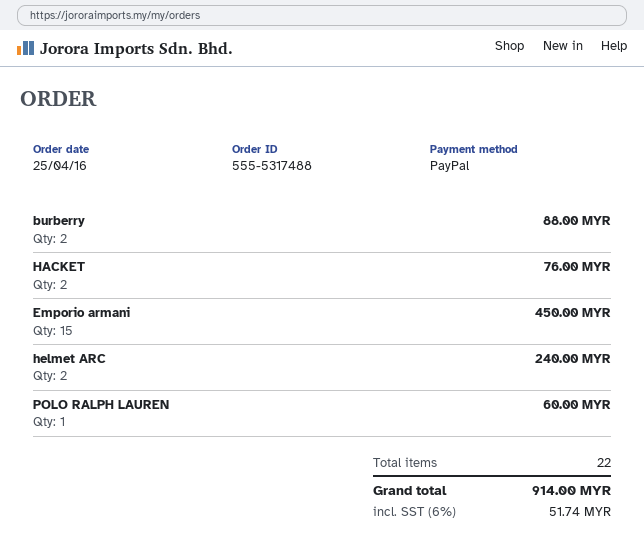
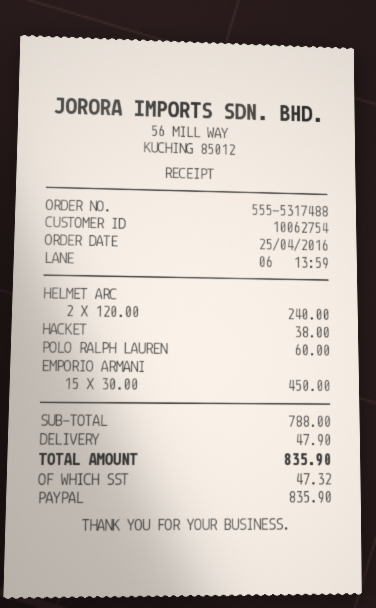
burberry: 2 for 88.00 -> none
HACKET: 2 for 76.00 -> 1 for 38.00
shipping: none -> 47.90
tax: 51.74 -> 47.32
total: 914.00 -> 835.90

